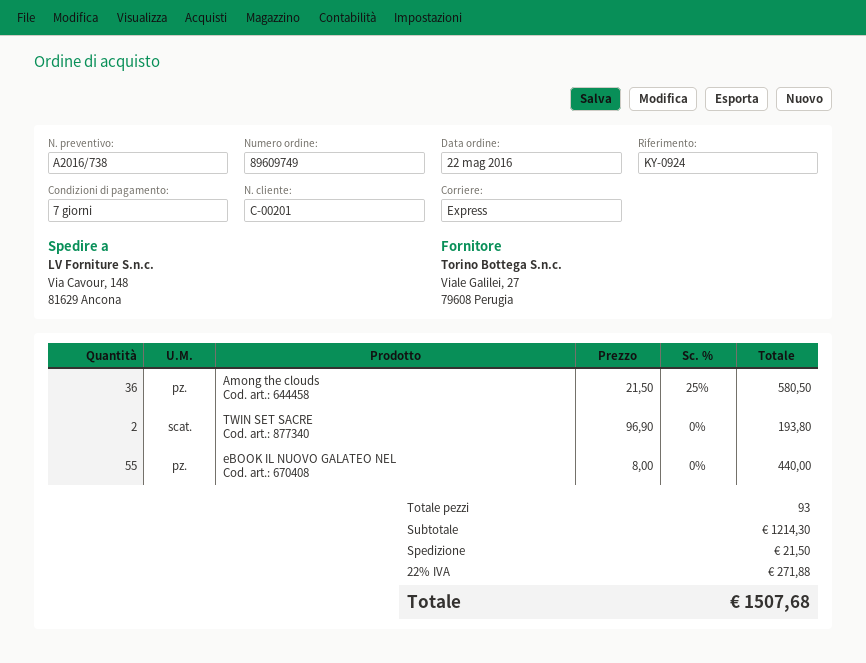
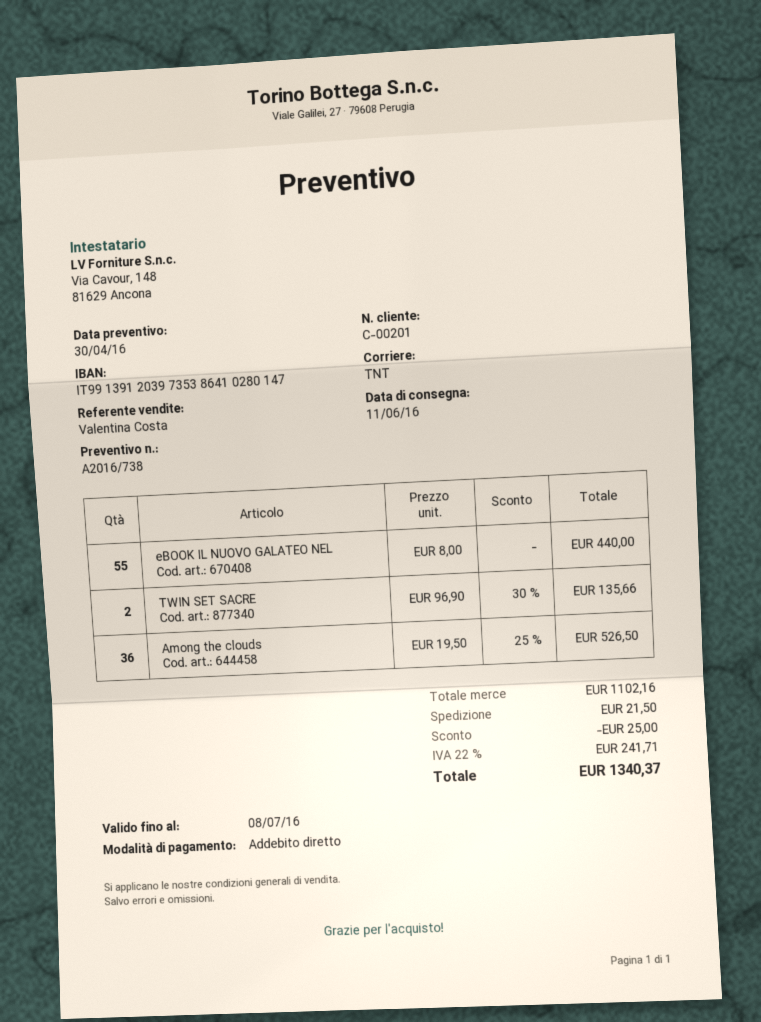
shipping method: express -> TNT
Among the clouds: 36 x 21.50 - 25% = 580.50 -> 36 x 19.50 - 25% = 526.50
TWIN SET SACRE: 2 x 96.90 = 193.80 -> 2 x 96.90 - 30% = 135.66
subtotal: 1214.30 -> 1102.16
discount: none -> 25.00
tax: 22% = 271.88 -> 22% = 241.71
total: 1507.68 -> 1340.37

